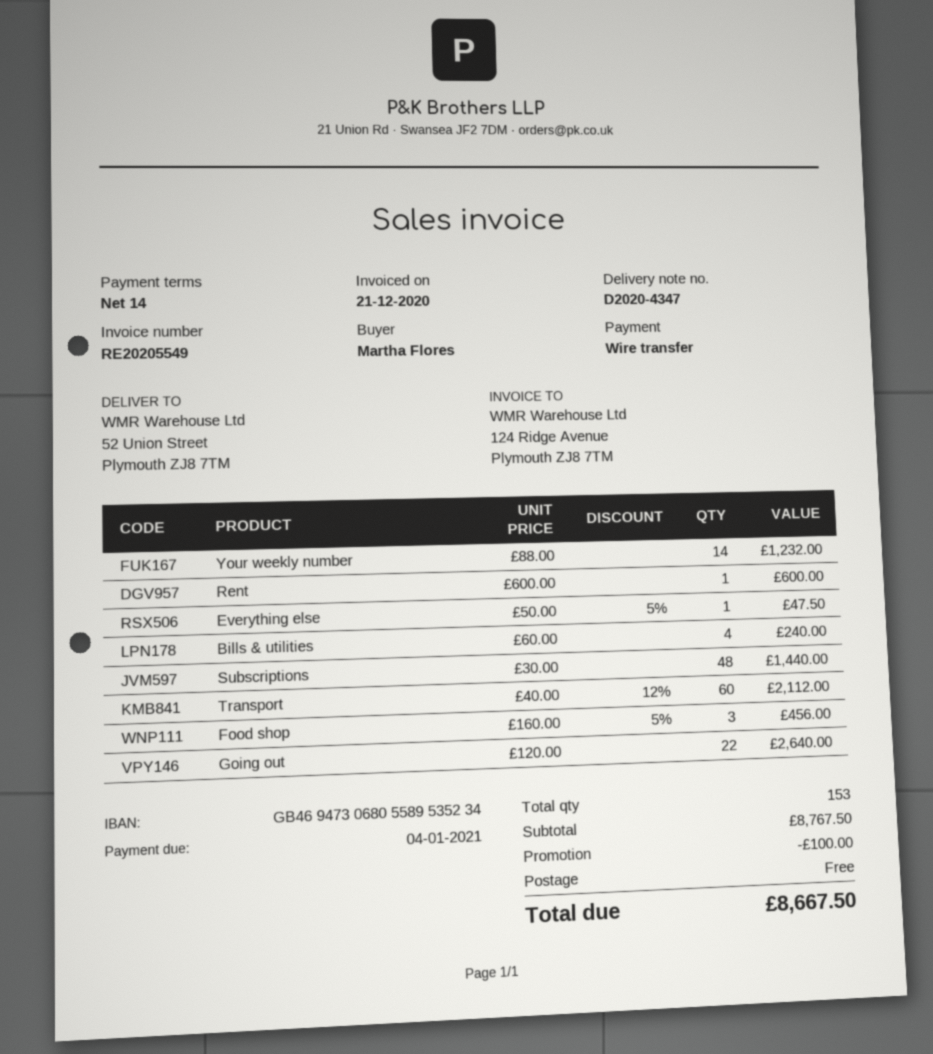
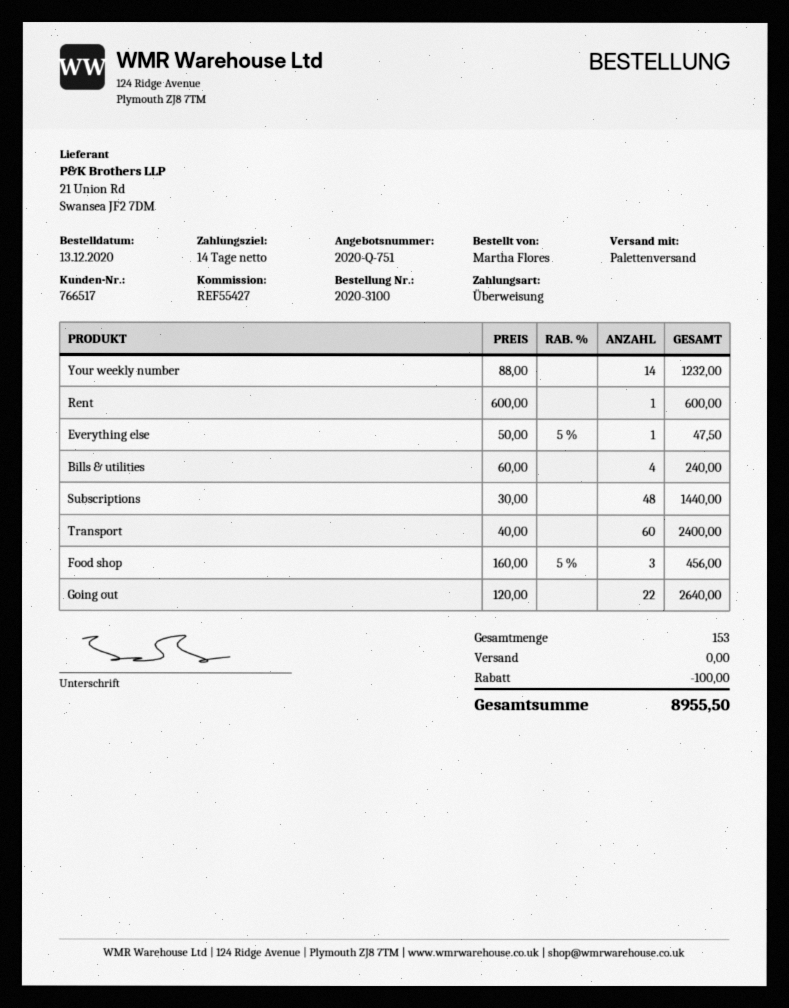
Transport: 60 x 40.00 - 12% = 2112.00 -> 60 x 40.00 = 2400.00
total: 8667.50 -> 8955.50

